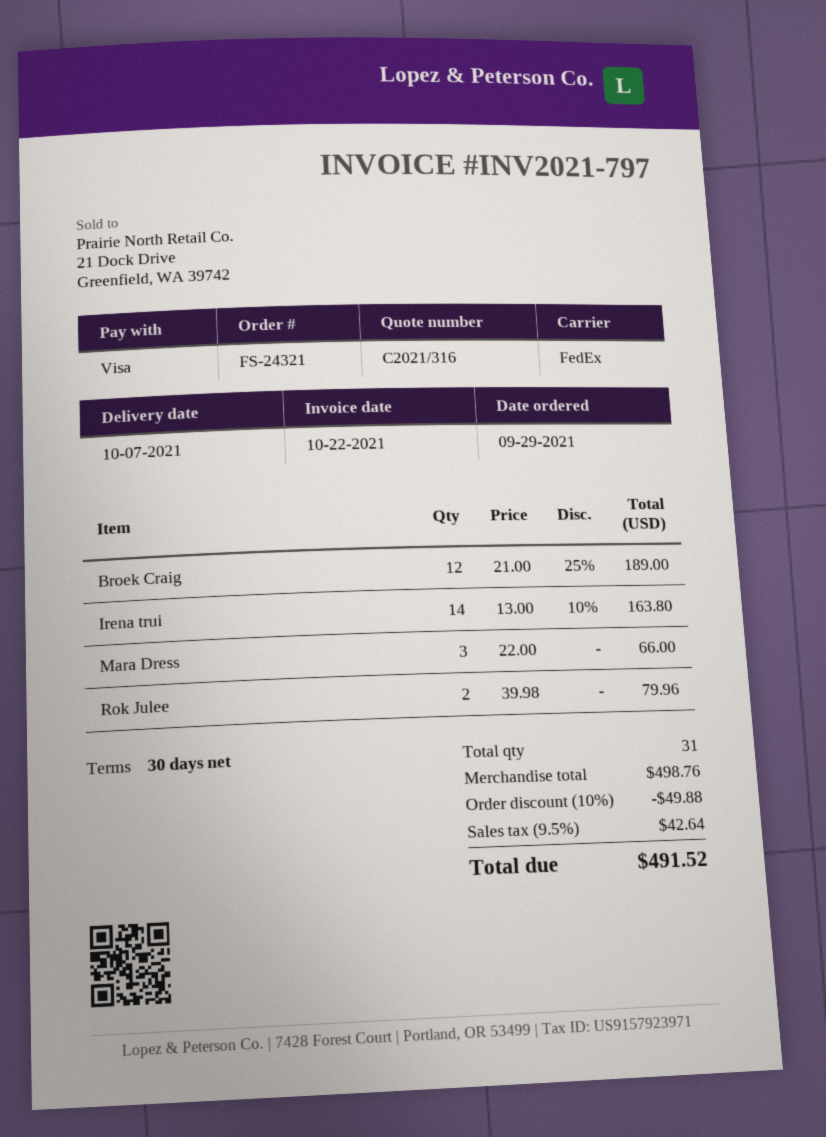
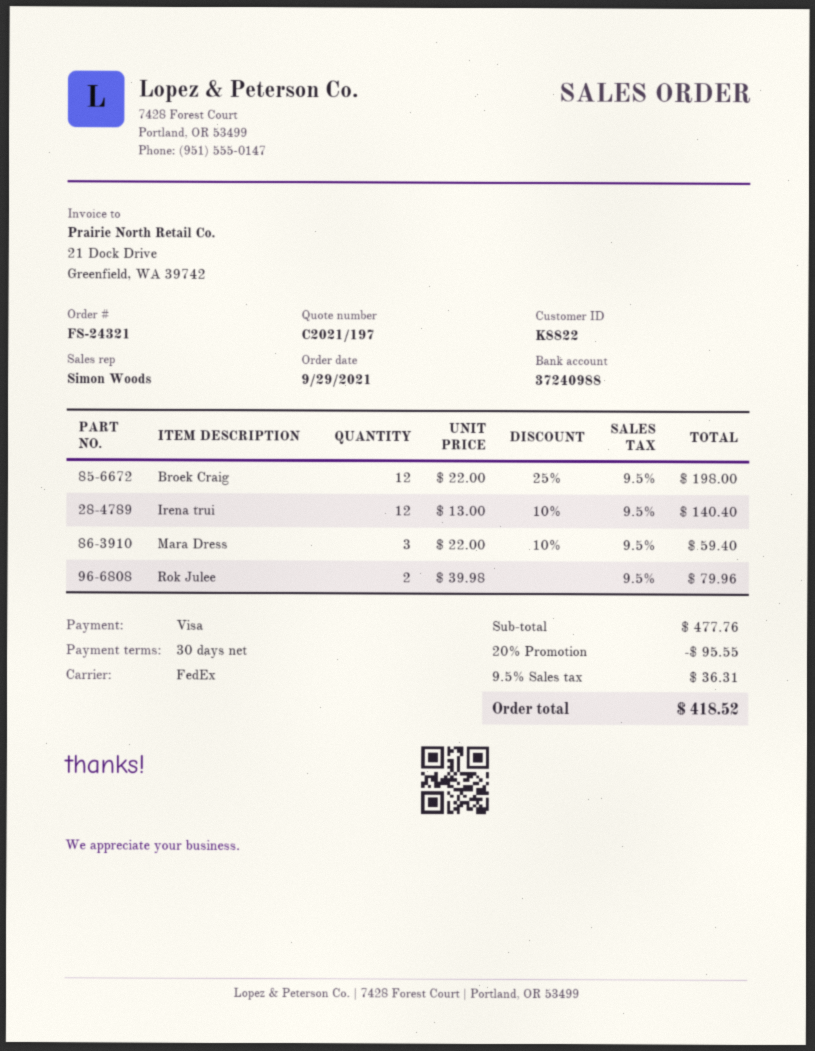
quote number: C2021/316 -> C2021/197
Broek Craig: 12 x 21.00 - 25% = 189.00 -> 12 x 22.00 - 25% = 198.00
Irena trui: 14 x 13.00 - 10% = 163.80 -> 12 x 13.00 - 10% = 140.40
Mara Dress: 3 x 22.00 = 66.00 -> 3 x 22.00 - 10% = 59.40
subtotal: 498.76 -> 477.76
discount: 10% = 49.88 -> 20% = 95.55
tax: 9.5% = 42.64 -> 9.5% = 36.31
total: 491.52 -> 418.52

